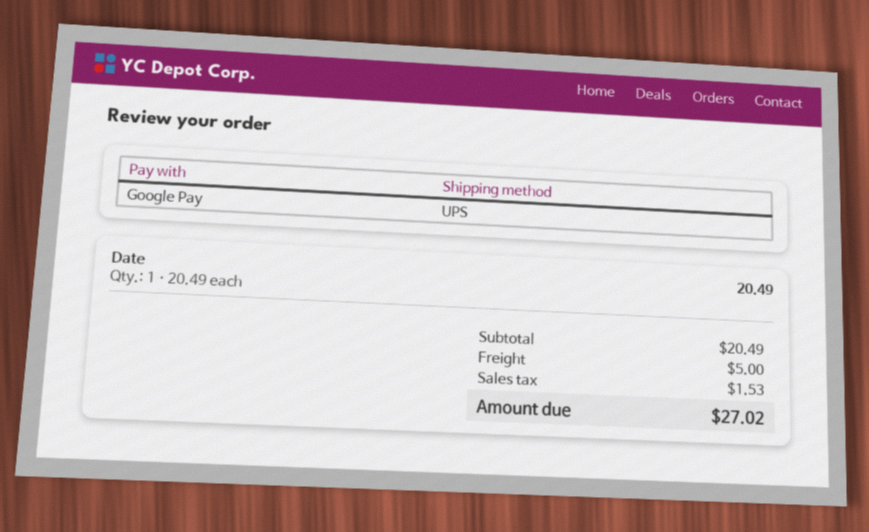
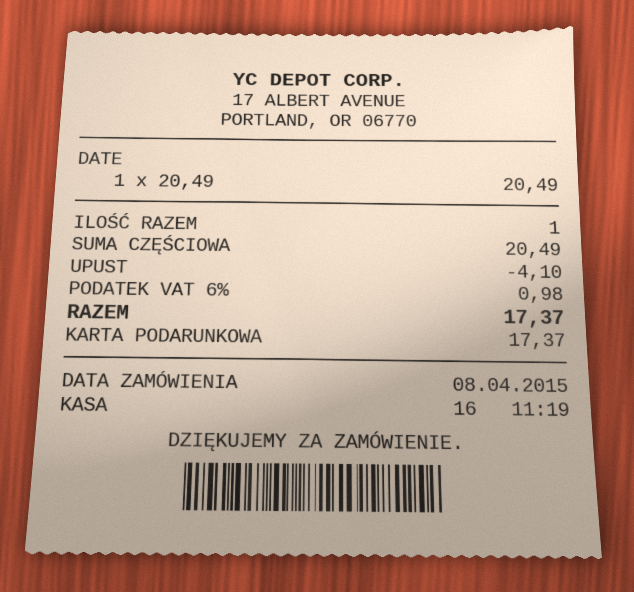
payment method: Google Pay -> gift card
discount: none -> 4.10
shipping: 5.00 -> none
tax: 1.53 -> 0.98
total: 27.02 -> 17.37

